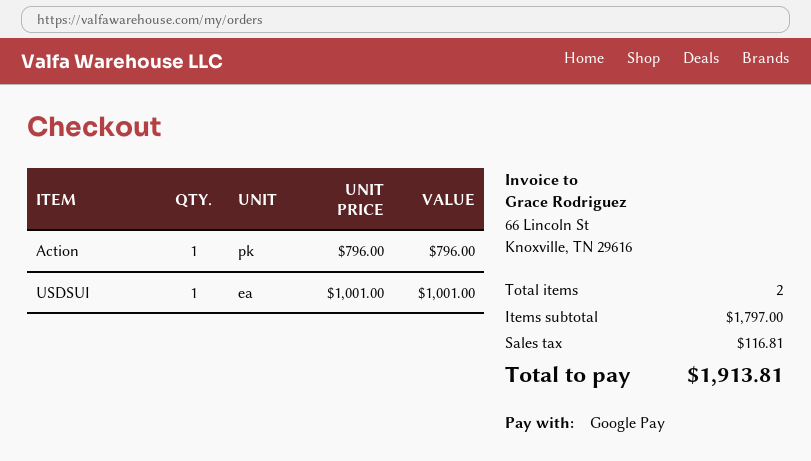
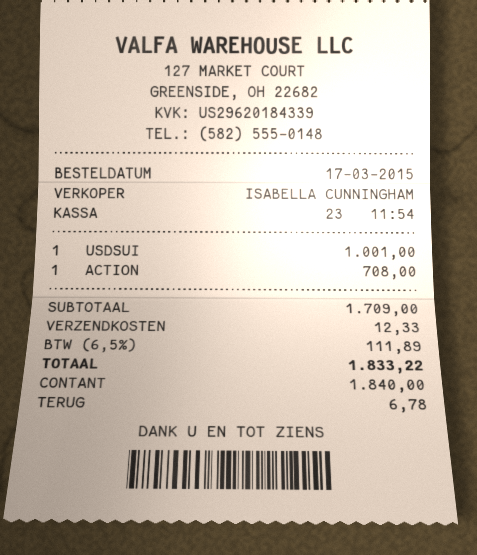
payment method: Google Pay -> cash
Action: 1 for 796.00 -> 1 for 708.00
subtotal: 1797.00 -> 1709.00
shipping: none -> 12.33
tax: 116.81 -> 111.89
total: 1913.81 -> 1833.22

